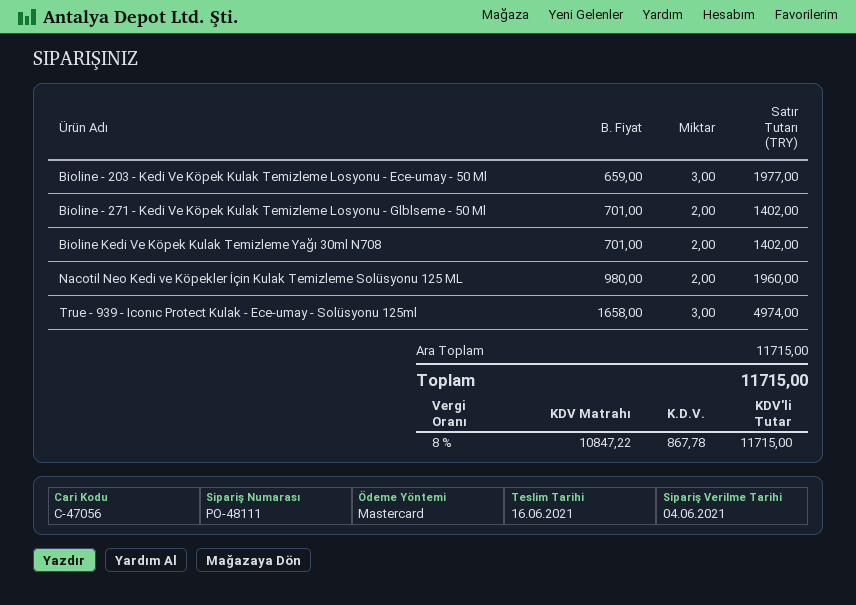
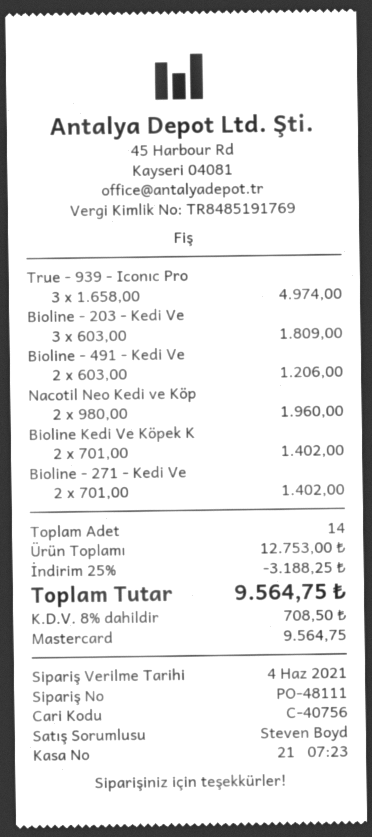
customer number: C-47056 -> C-40756
Bioline - 203 - Kedi Ve Köpek Kulak Temizleme Losyonu - Ece-umay - 50 Ml: 3 x 659.00 = 1977.00 -> 3 x 603.00 = 1809.00
Bioline - 491 - Kedi Ve: none -> 2 x 603.00 = 1206.00
subtotal: 11715.00 -> 12753.00
discount: none -> 25% = 3188.25
tax: 8% = 867.78 -> 8% = 708.50
total: 11715.00 -> 9564.75

